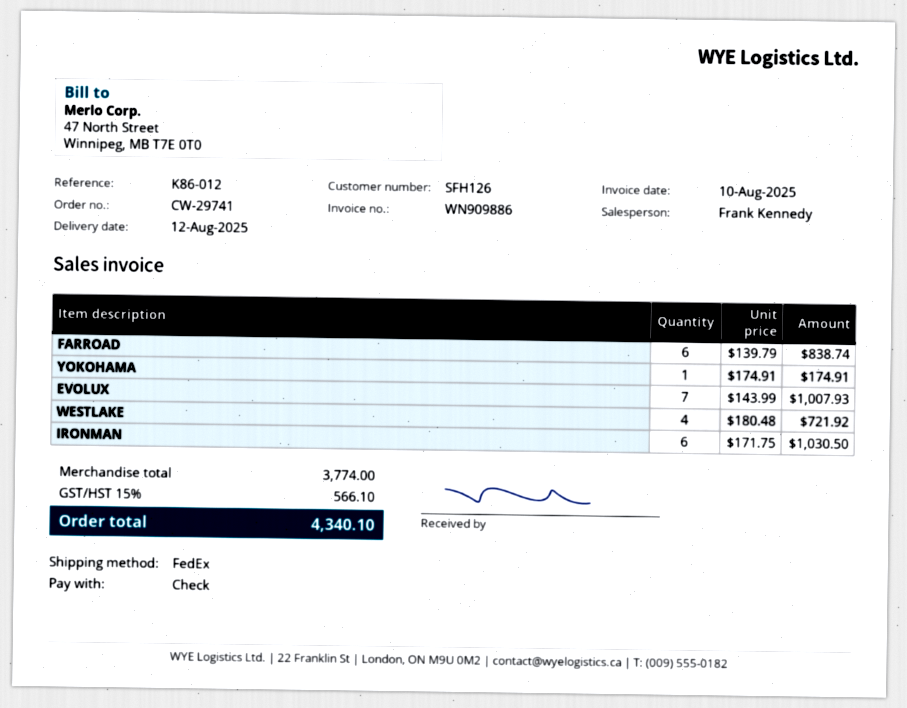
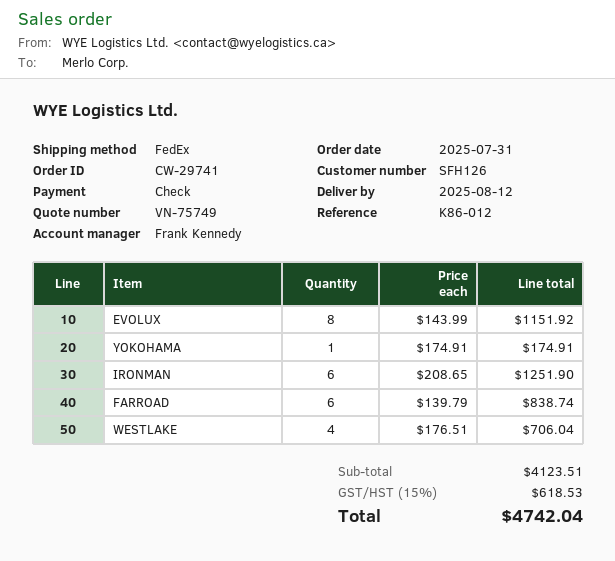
EVOLUX: 7 x 143.99 = 1007.93 -> 8 x 143.99 = 1151.92
WESTLAKE: 4 x 180.48 = 721.92 -> 4 x 176.51 = 706.04
IRONMAN: 6 x 171.75 = 1030.50 -> 6 x 208.65 = 1251.90
subtotal: 3774.00 -> 4123.51
tax: 15% = 566.10 -> 15% = 618.53
total: 4340.10 -> 4742.04

